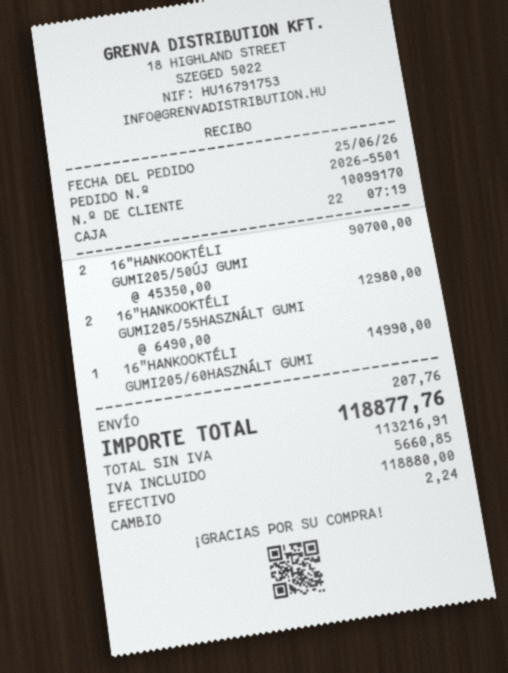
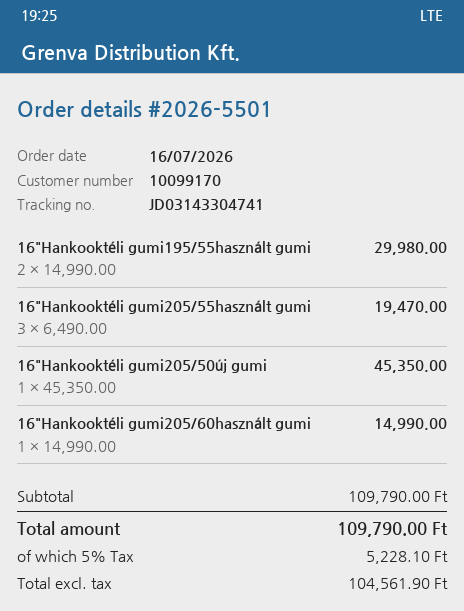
order date: 2026-06-25 -> 2026-07-16
16"HANKOOKTÉLI GUMI205/50ÚJ GUMI: 2 x 45350.00 = 90700.00 -> 1 x 45350.00 = 45350.00
16"HANKOOKTÉLI GUMI205/55HASZNÁLT GUMI: 2 x 6490.00 = 12980.00 -> 3 x 6490.00 = 19470.00
16"Hankooktéli gumi195/55használt gumi: none -> 2 x 14990.00 = 29980.00
shipping: 207.76 -> none
net: 113216.91 -> 104561.90
tax: 5660.85 -> 5228.10
total: 118877.76 -> 109790.00

